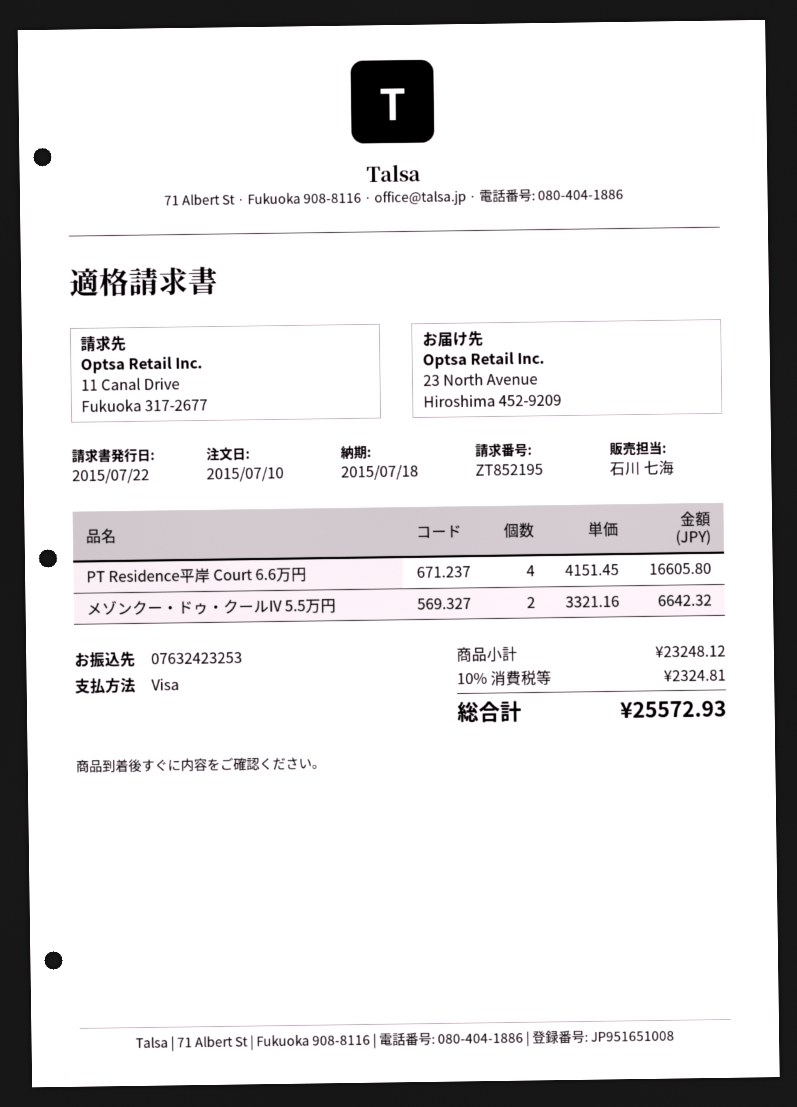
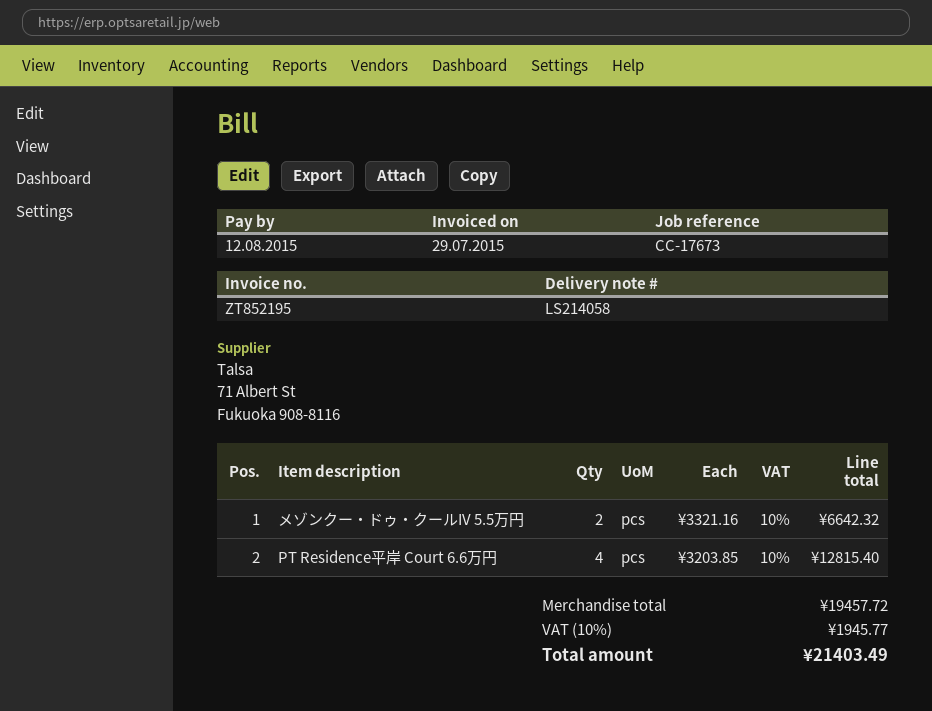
invoice date: 2015-07-22 -> 2015-07-29
PT Residence平岸 Court 6.6万円: 4 x 4151.45 = 16605.80 -> 4 x 3203.85 = 12815.40
subtotal: 23248.12 -> 19457.72
tax: 10% = 2324.81 -> 10% = 1945.77
total: 25572.93 -> 21403.49

